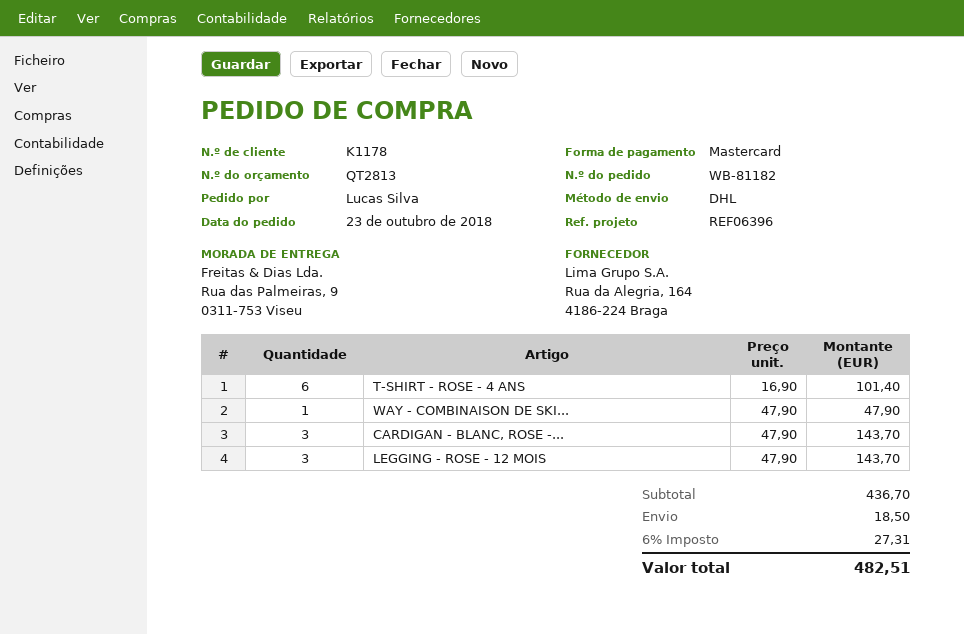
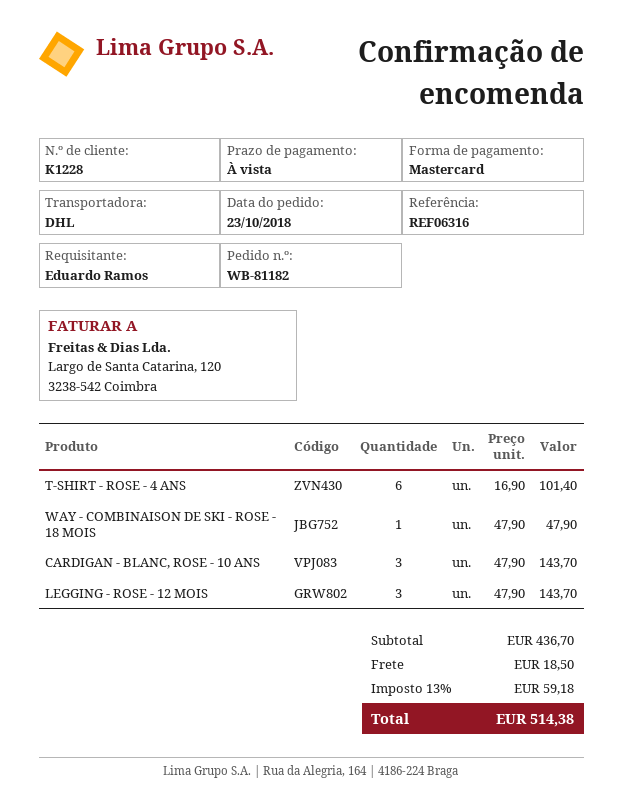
customer number: K1178 -> K1228
reference: REF06396 -> REF06316
ordered by: Lucas Silva -> Eduardo Ramos
tax: 6% = 27.31 -> 13% = 59.18
total: 482.51 -> 514.38

